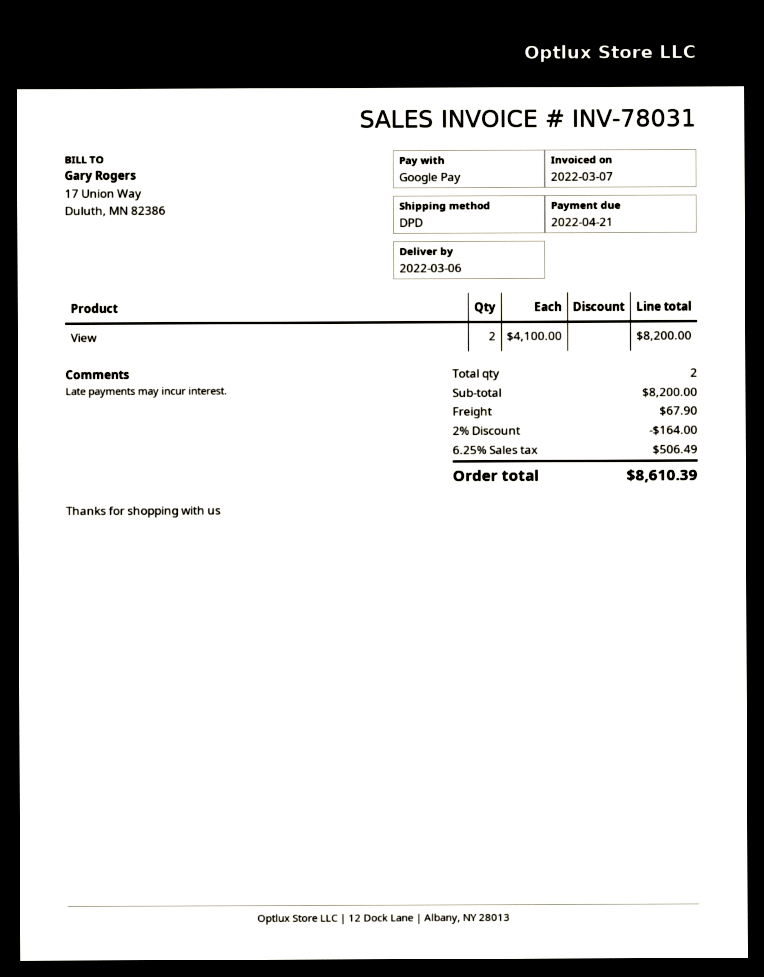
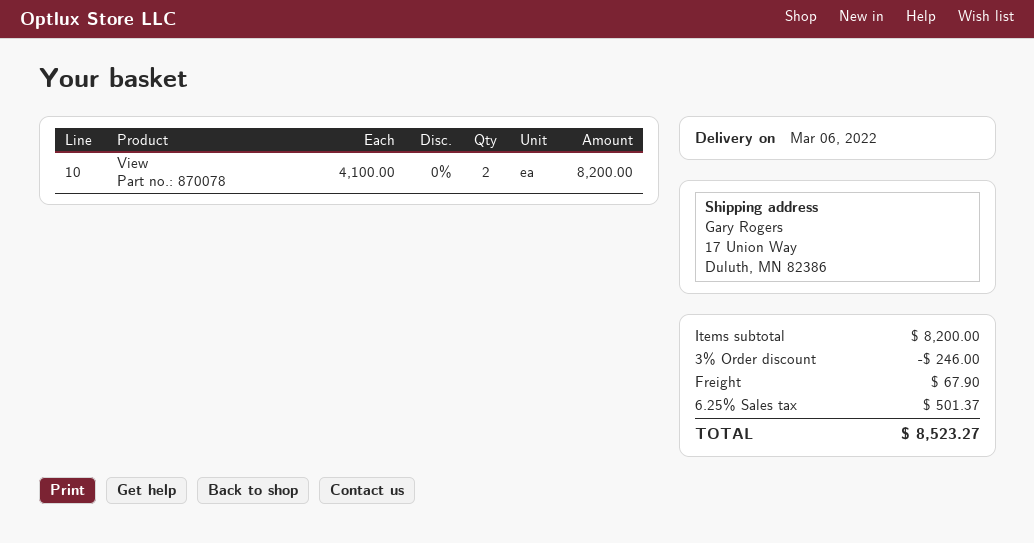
discount: 2% = 164.00 -> 3% = 246.00
tax: 6.25% = 506.49 -> 6.25% = 501.37
total: 8610.39 -> 8523.27

